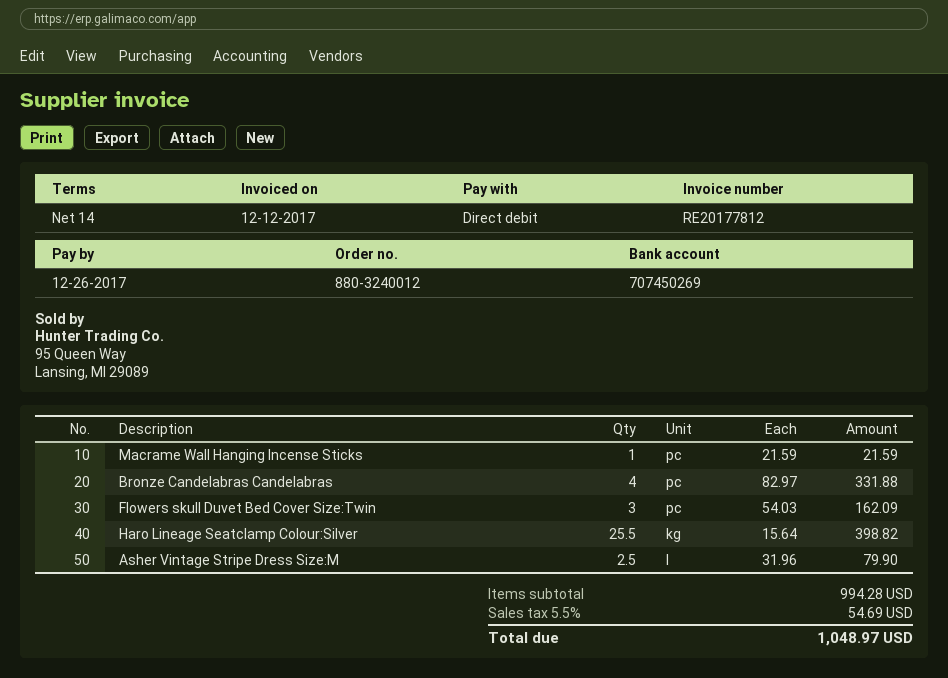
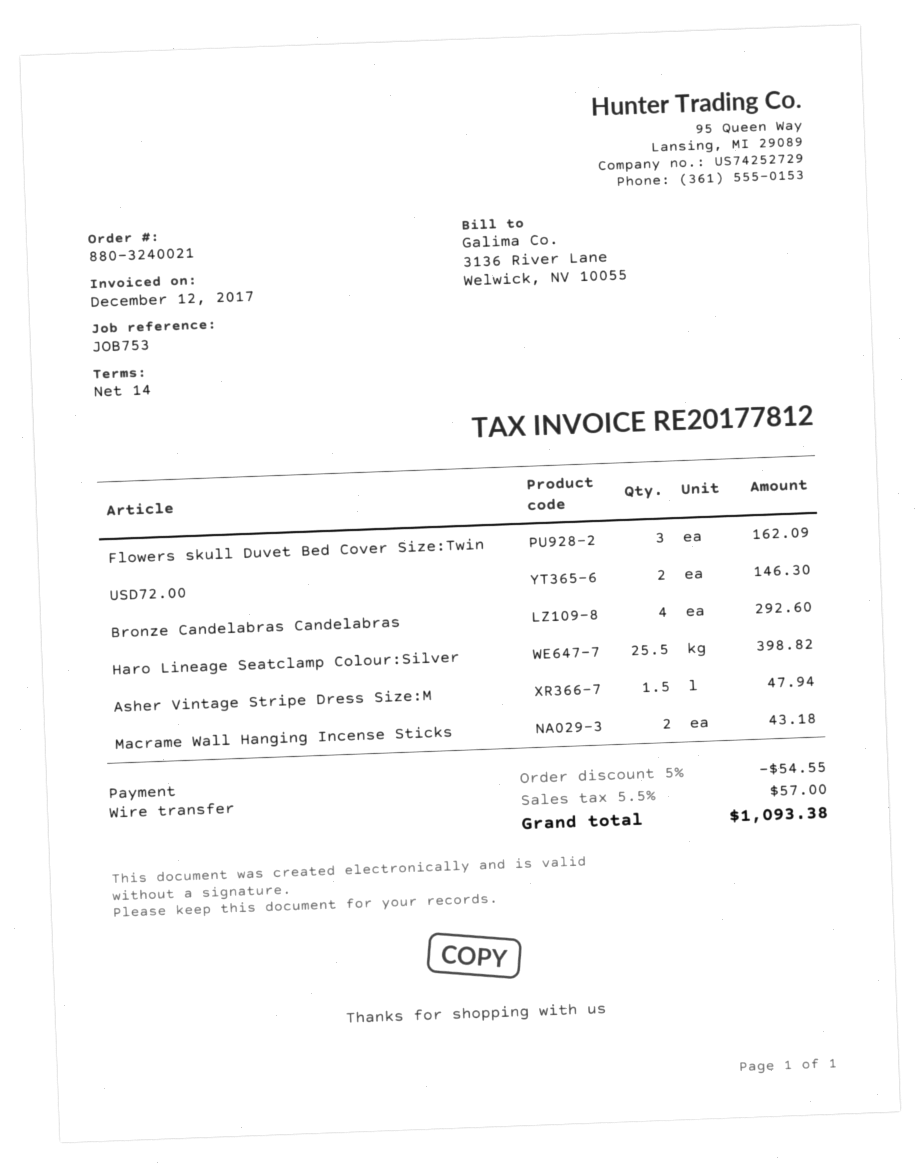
order number: 880-3240012 -> 880-3240021
payment method: direct debit -> bank transfer
Macrame Wall Hanging Incense Sticks: 1 for 21.59 -> 2 for 43.18
Bronze Candelabras Candelabras: 4 for 331.88 -> 4 for 292.60
Asher Vintage Stripe Dress Size:M: 2.5 for 79.90 -> 1.5 for 47.94
USD72.00: none -> 2 for 146.30
discount: none -> 5% = 54.55
tax: 5.5% = 54.69 -> 5.5% = 57.00
total: 1048.97 -> 1093.38

